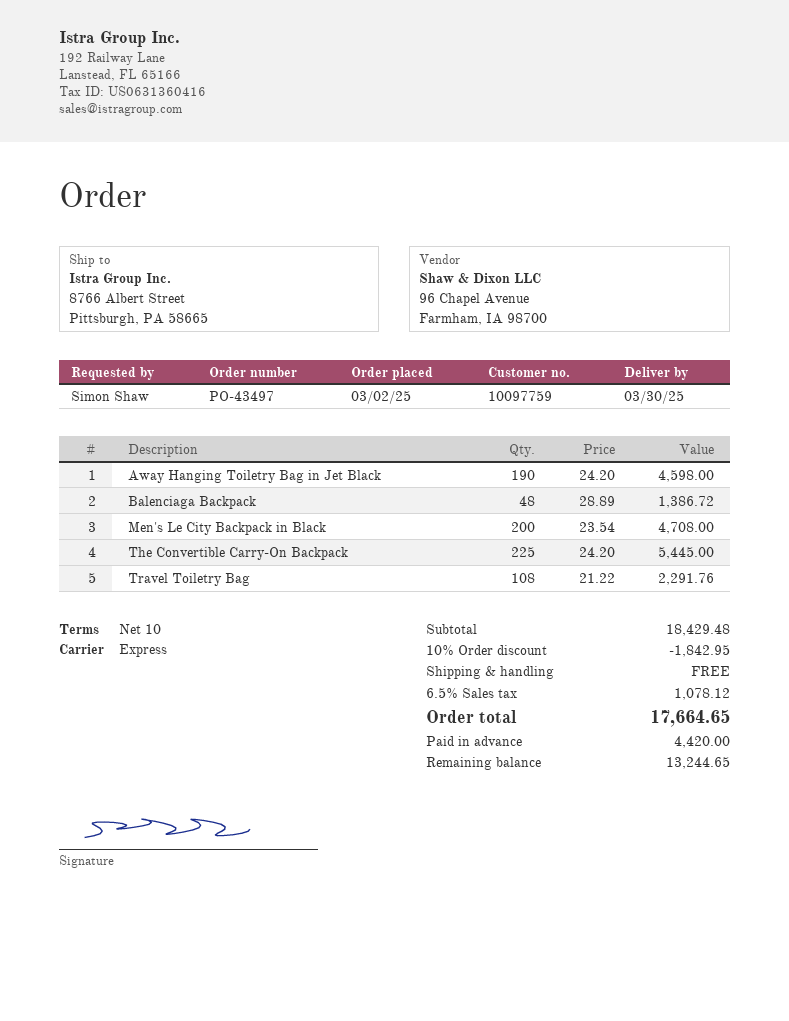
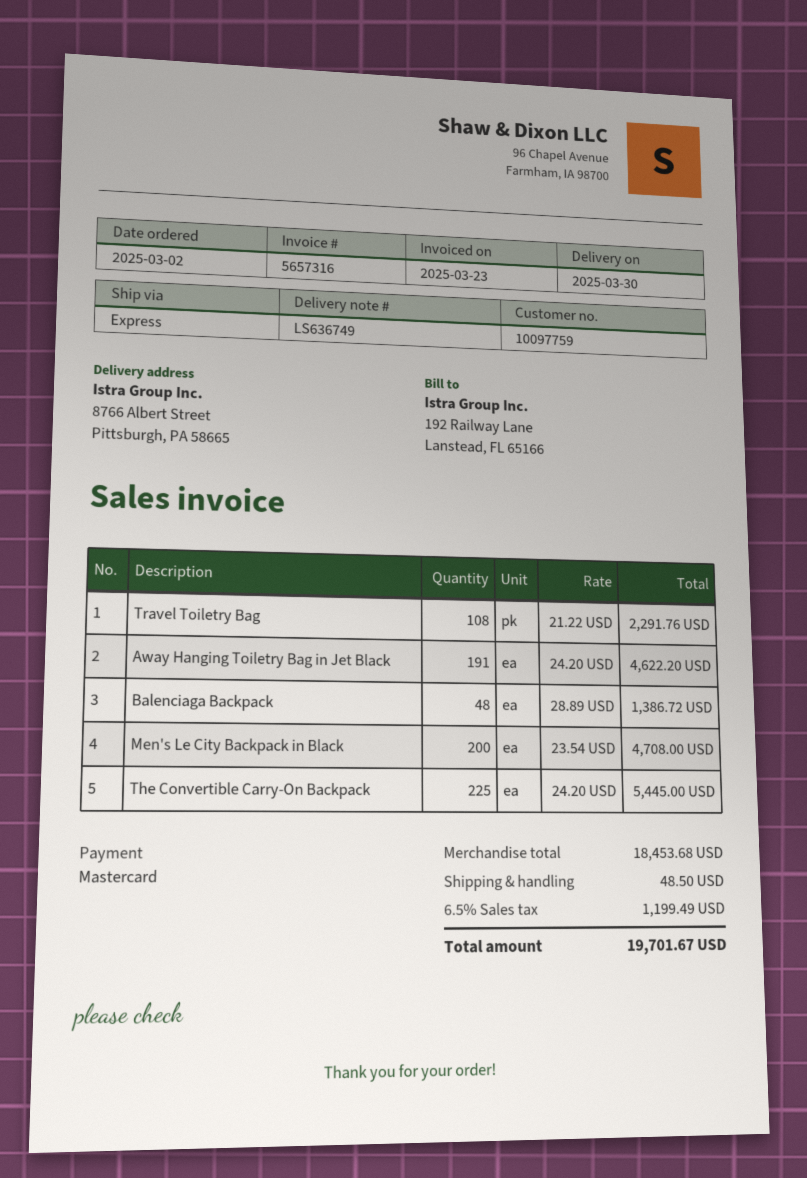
Away Hanging Toiletry Bag in Jet Black: 190 x 24.20 = 4598.00 -> 191 x 24.20 = 4622.20
subtotal: 18429.48 -> 18453.68
discount: 10% = 1842.95 -> none
shipping: 0.00 -> 48.50
tax: 6.5% = 1078.12 -> 6.5% = 1199.49
total: 17664.65 -> 19701.67

